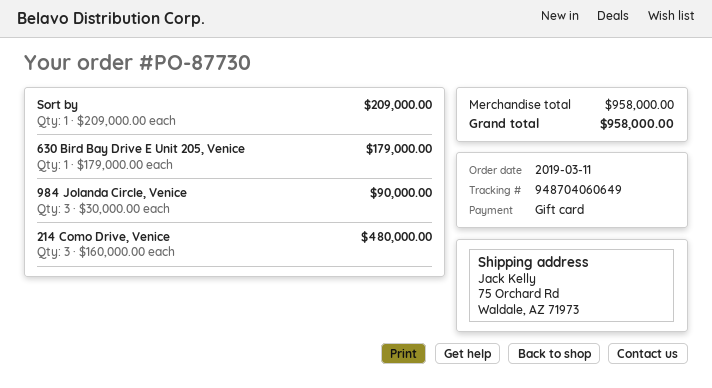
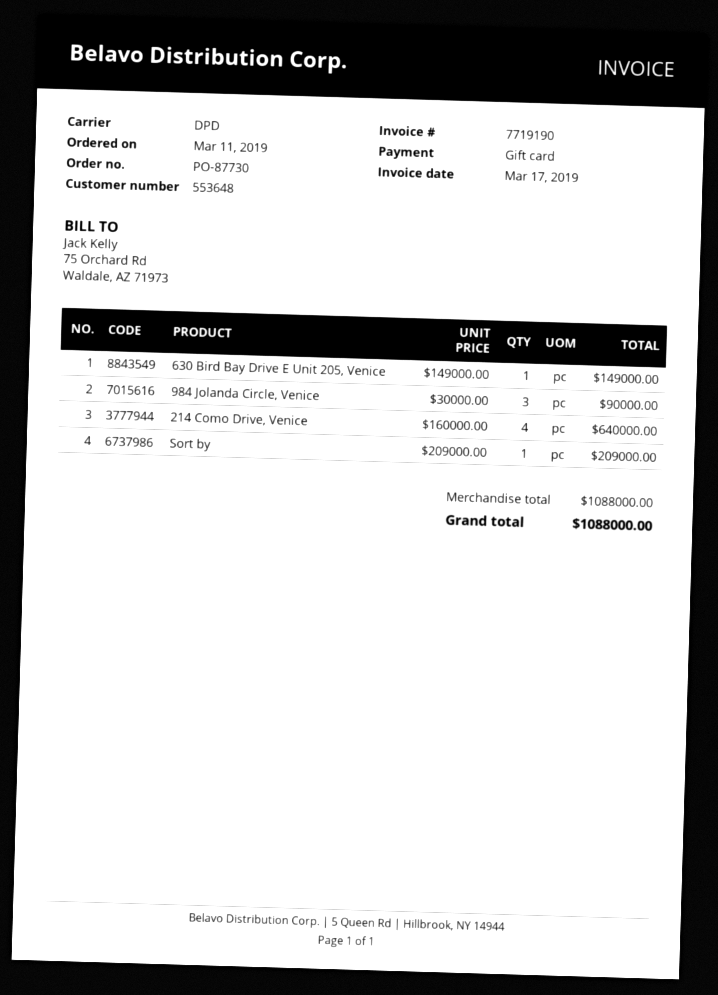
630 Bird Bay Drive E Unit 205, Venice: 1 x 179000.00 = 179000.00 -> 1 x 149000.00 = 149000.00
214 Como Drive, Venice: 3 x 160000.00 = 480000.00 -> 4 x 160000.00 = 640000.00
subtotal: 958000.00 -> 1088000.00
total: 958000.00 -> 1088000.00

